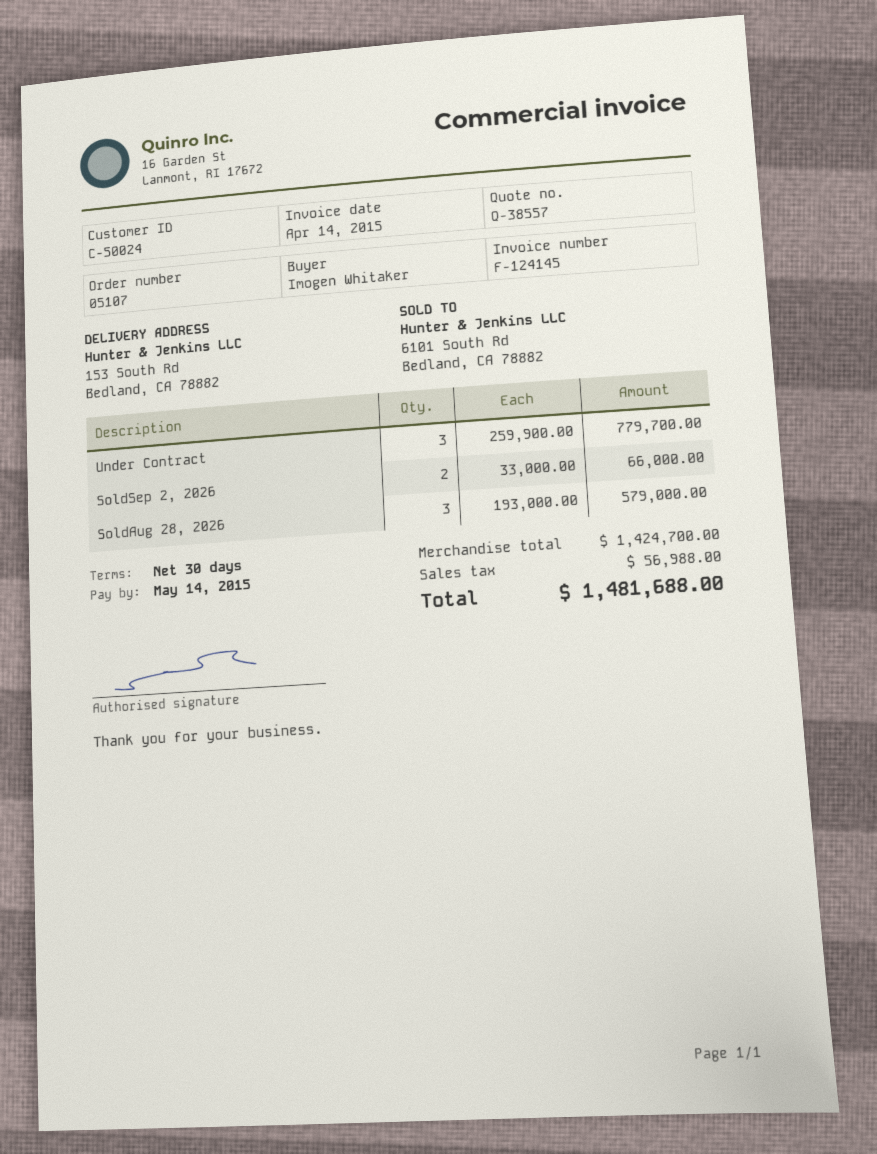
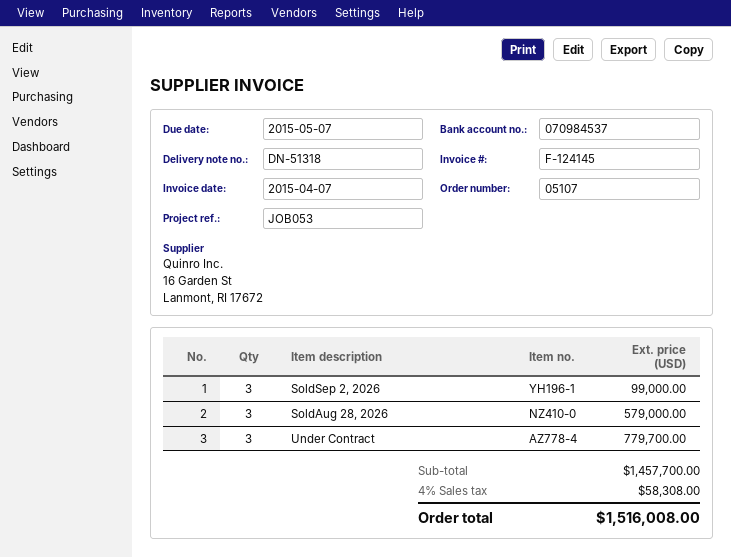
invoice date: 2015-04-14 -> 2015-04-07
due date: 2015-05-14 -> 2015-05-07
SoldSep 2, 2026: 2 for 66000.00 -> 3 for 99000.00
subtotal: 1424700.00 -> 1457700.00
tax: 56988.00 -> 58308.00
total: 1481688.00 -> 1516008.00

